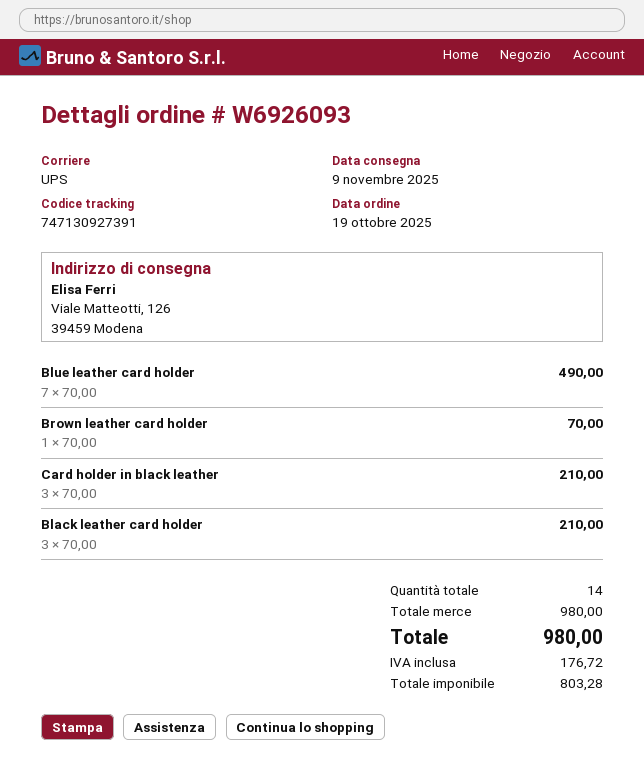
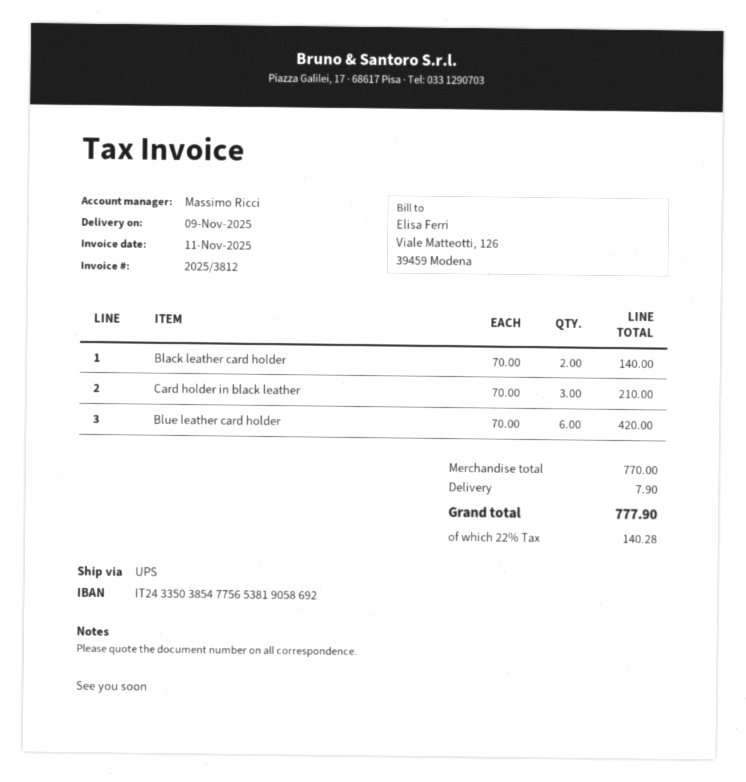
Blue leather card holder: 7 x 70.00 = 490.00 -> 6 x 70.00 = 420.00
Brown leather card holder: 1 x 70.00 = 70.00 -> none
Black leather card holder: 3 x 70.00 = 210.00 -> 2 x 70.00 = 140.00
subtotal: 980.00 -> 770.00
shipping: none -> 7.90
tax: 176.72 -> 140.28
total: 980.00 -> 777.90

